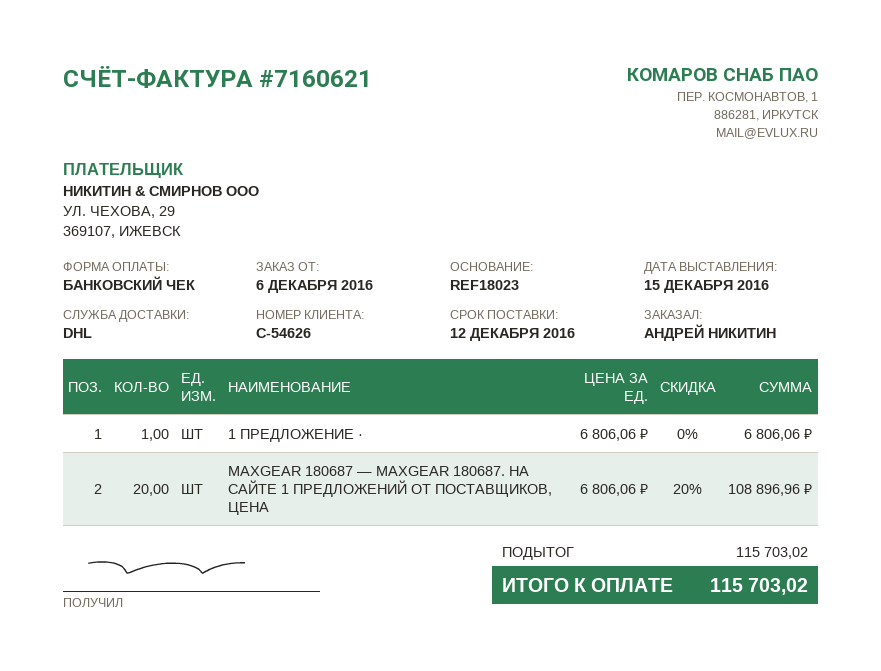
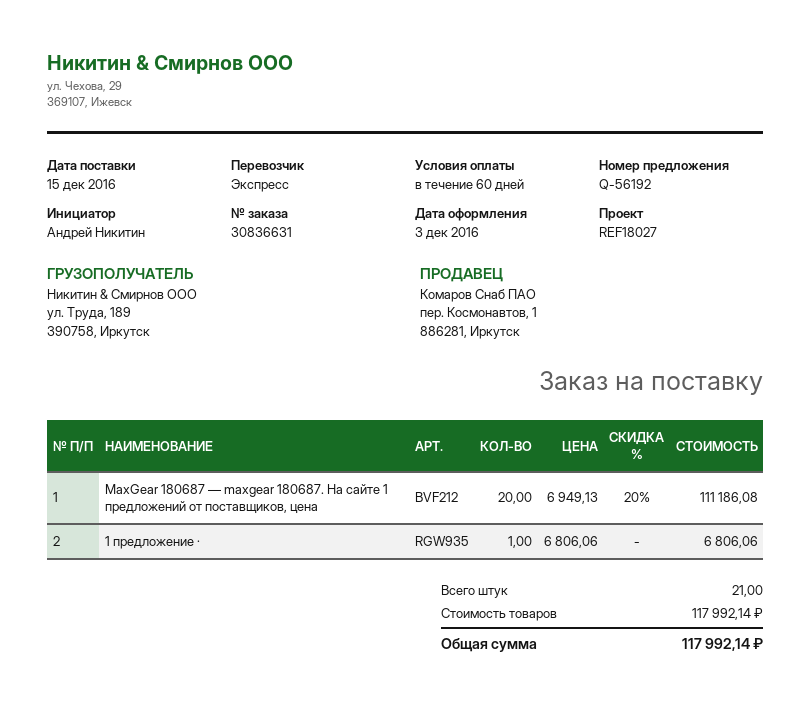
order date: 2016-12-06 -> 2016-12-03
delivery date: 2016-12-12 -> 2016-12-15
reference: REF18023 -> REF18027
shipping method: DHL -> express
MAXGEAR 180687 — MAXGEAR 180687. НА САЙТЕ 1 ПРЕДЛОЖЕНИЙ ОТ ПОСТАВЩИКОВ, ЦЕНА: 20 x 6806.06 - 20% = 108896.96 -> 20 x 6949.13 - 20% = 111186.08
subtotal: 115703.02 -> 117992.14
total: 115703.02 -> 117992.14

